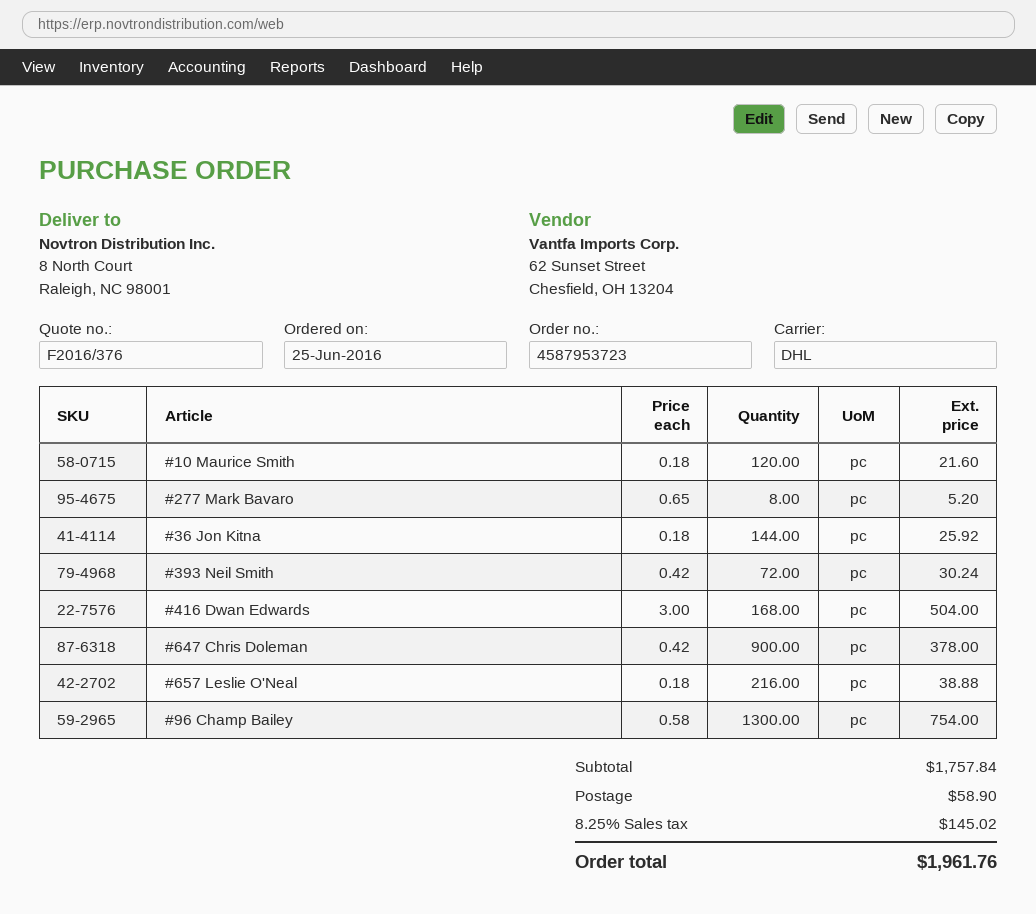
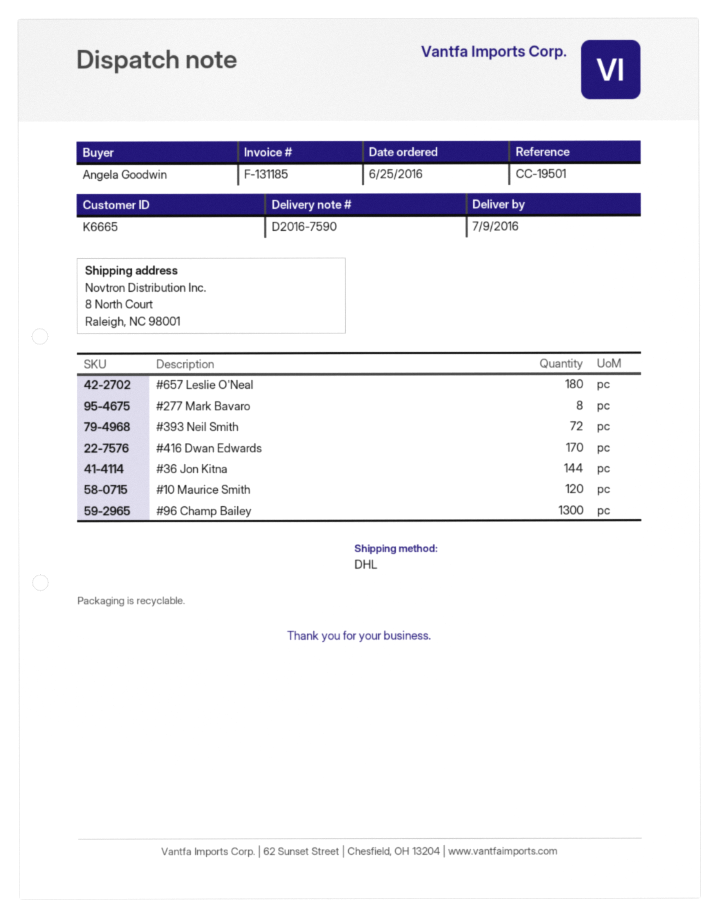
#416 Dwan Edwards: 168 -> 170
#647 Chris Doleman: 900 -> none
#657 Leslie O'Neal: 216 -> 180

